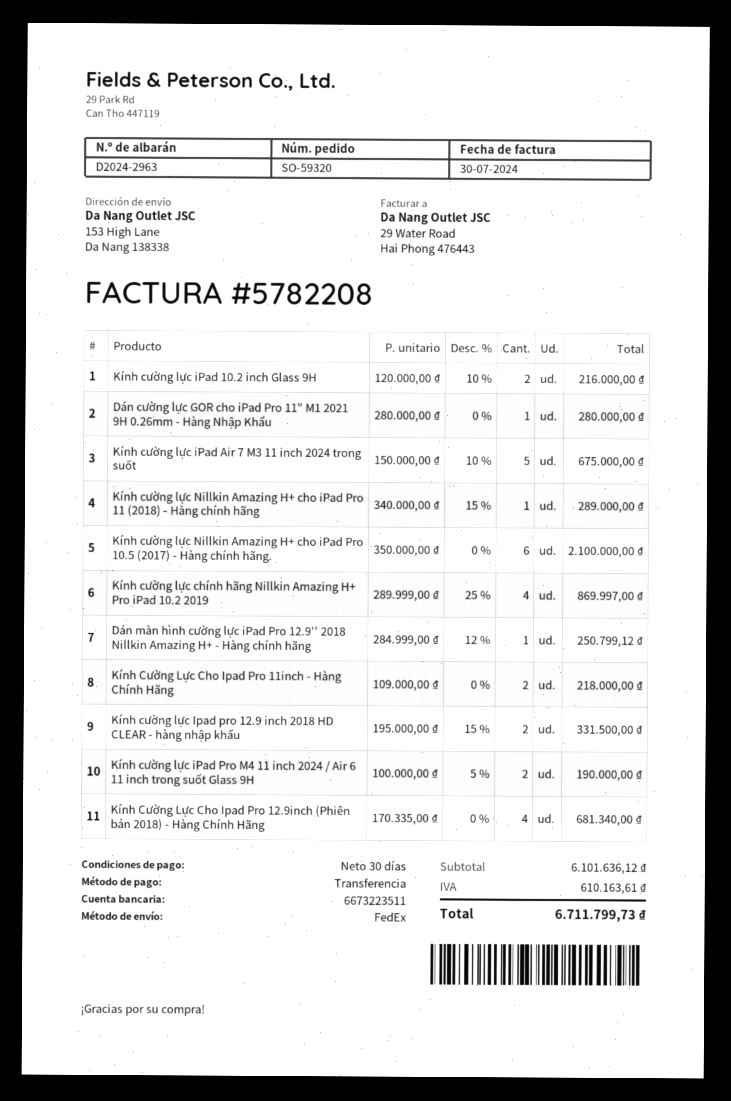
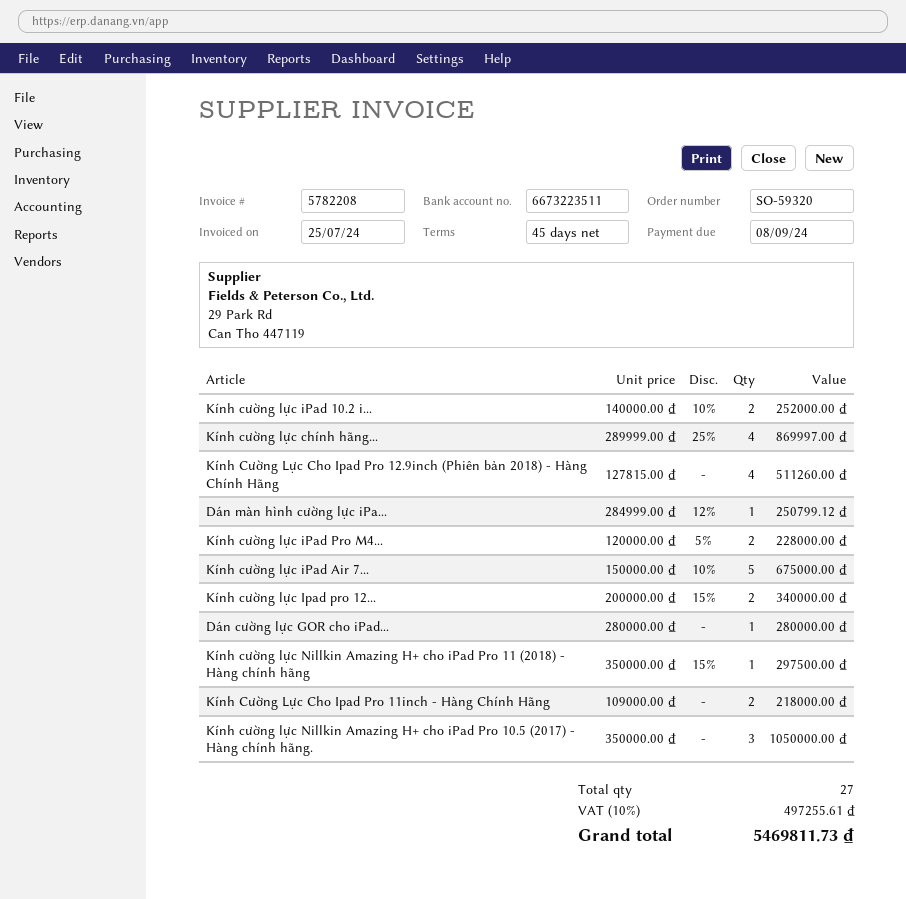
invoice date: 2024-07-30 -> 2024-07-25
payment terms: 30 days -> 45 days
Kính cường lực iPad 10.2 inch Glass 9H: 2 x 120000.00 - 10% = 216000.00 -> 2 x 140000.00 - 10% = 252000.00
Kính cường lực Nillkin Amazing H+ cho iPad Pro 11 (2018) - Hàng chính hãng: 1 x 340000.00 - 15% = 289000.00 -> 1 x 350000.00 - 15% = 297500.00
Kính cường lực Nillkin Amazing H+ cho iPad Pro 10.5 (2017) - Hàng chính hãng.: 6 x 350000.00 = 2100000.00 -> 3 x 350000.00 = 1050000.00
Kính cường lực Ipad pro 12.9 inch 2018 HD CLEAR - hàng nhập khẩu: 2 x 195000.00 - 15% = 331500.00 -> 2 x 200000.00 - 15% = 340000.00
Kính cường lực iPad Pro M4 11 inch 2024 / Air 6 11 inch trong suốt Glass 9H: 2 x 100000.00 - 5% = 190000.00 -> 2 x 120000.00 - 5% = 228000.00
Kính Cường Lực Cho Ipad Pro 12.9inch (Phiên bản 2018) - Hàng Chính Hãng: 4 x 170335.00 = 681340.00 -> 4 x 127815.00 = 511260.00
tax: 610163.61 -> 497255.61
total: 6711799.73 -> 5469811.73

